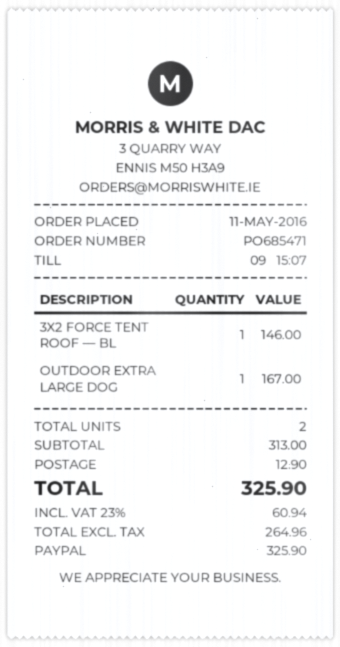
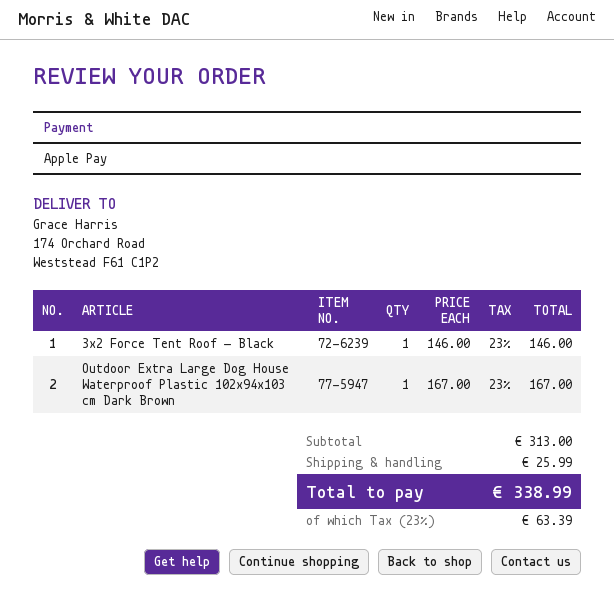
payment method: PayPal -> Apple Pay
shipping: 12.90 -> 25.99
tax: 23% = 60.94 -> 23% = 63.39
total: 325.90 -> 338.99

